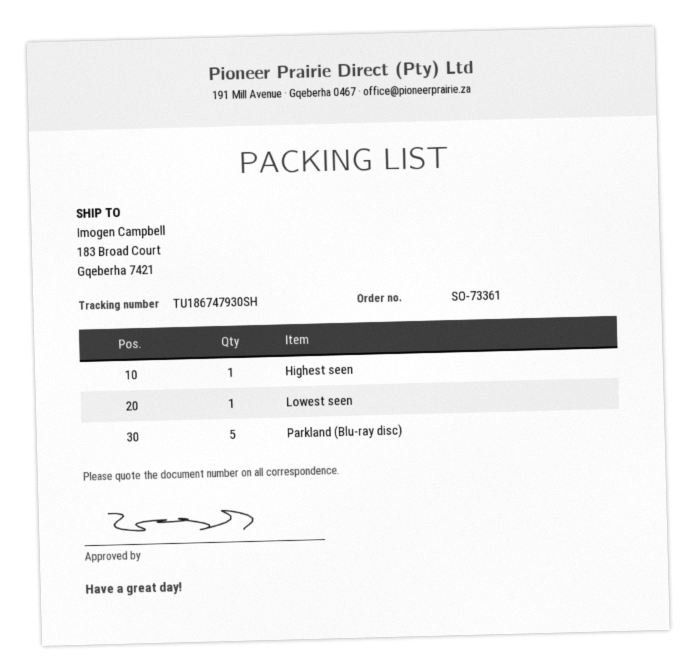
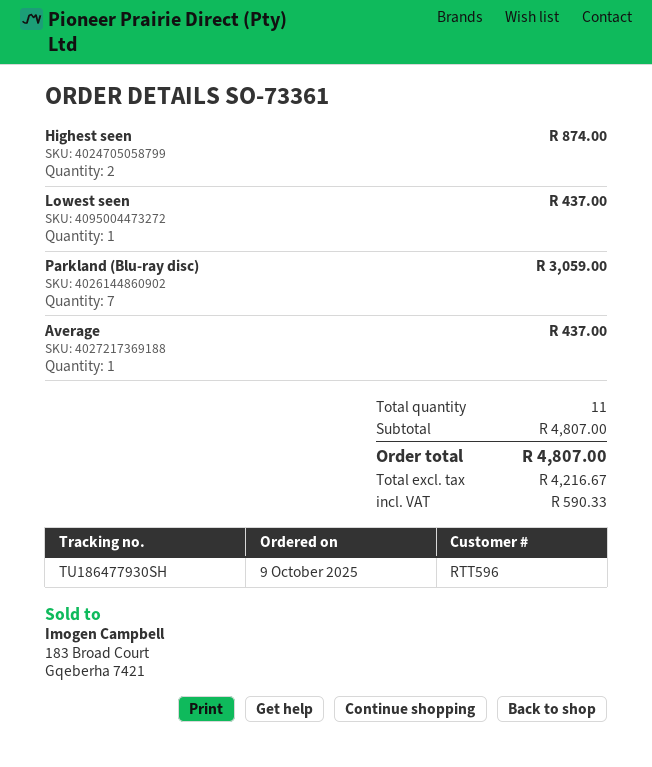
tracking number: TU186747930SH -> TU186477930SH
Highest seen: 1 -> 2
Parkland (Blu-ray disc): 5 -> 7
Average: none -> 1

